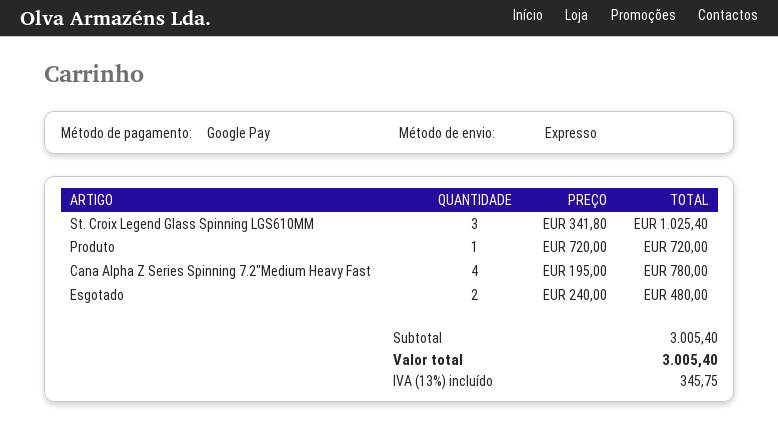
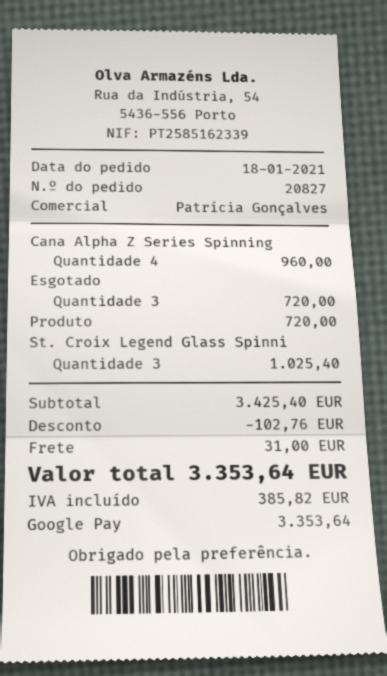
Cana Alpha Z Series Spinning 7.2"Medium Heavy Fast: 4 for 780.00 -> 4 for 960.00
Esgotado: 2 for 480.00 -> 3 for 720.00
subtotal: 3005.40 -> 3425.40
discount: none -> 102.76
shipping: none -> 31.00
tax: 345.75 -> 385.82
total: 3005.40 -> 3353.64

